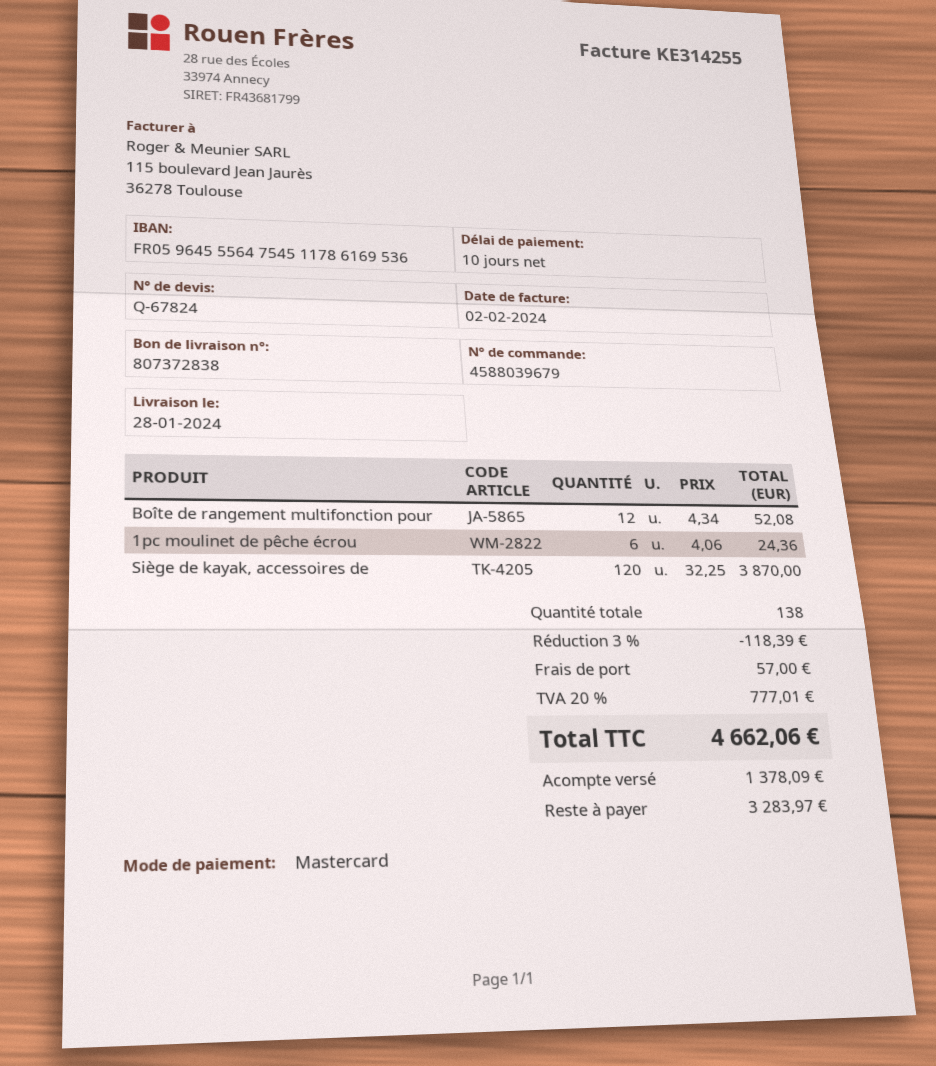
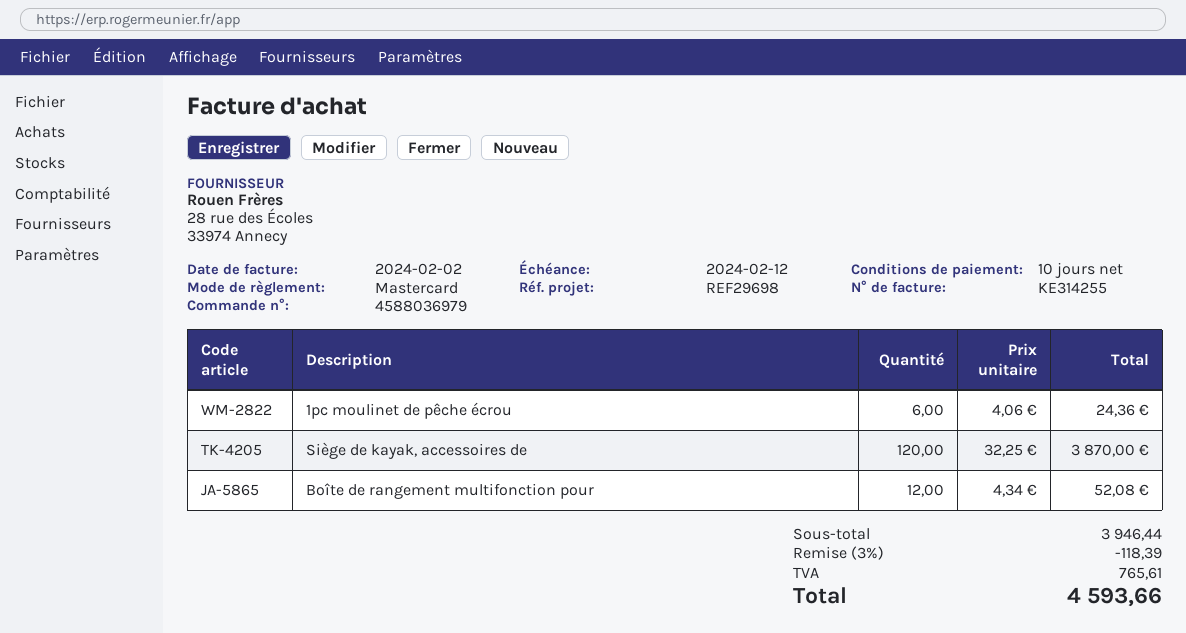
order number: 4588039679 -> 4588036979
shipping: 57.00 -> none
tax: 777.01 -> 765.61
total: 4662.06 -> 4593.66

